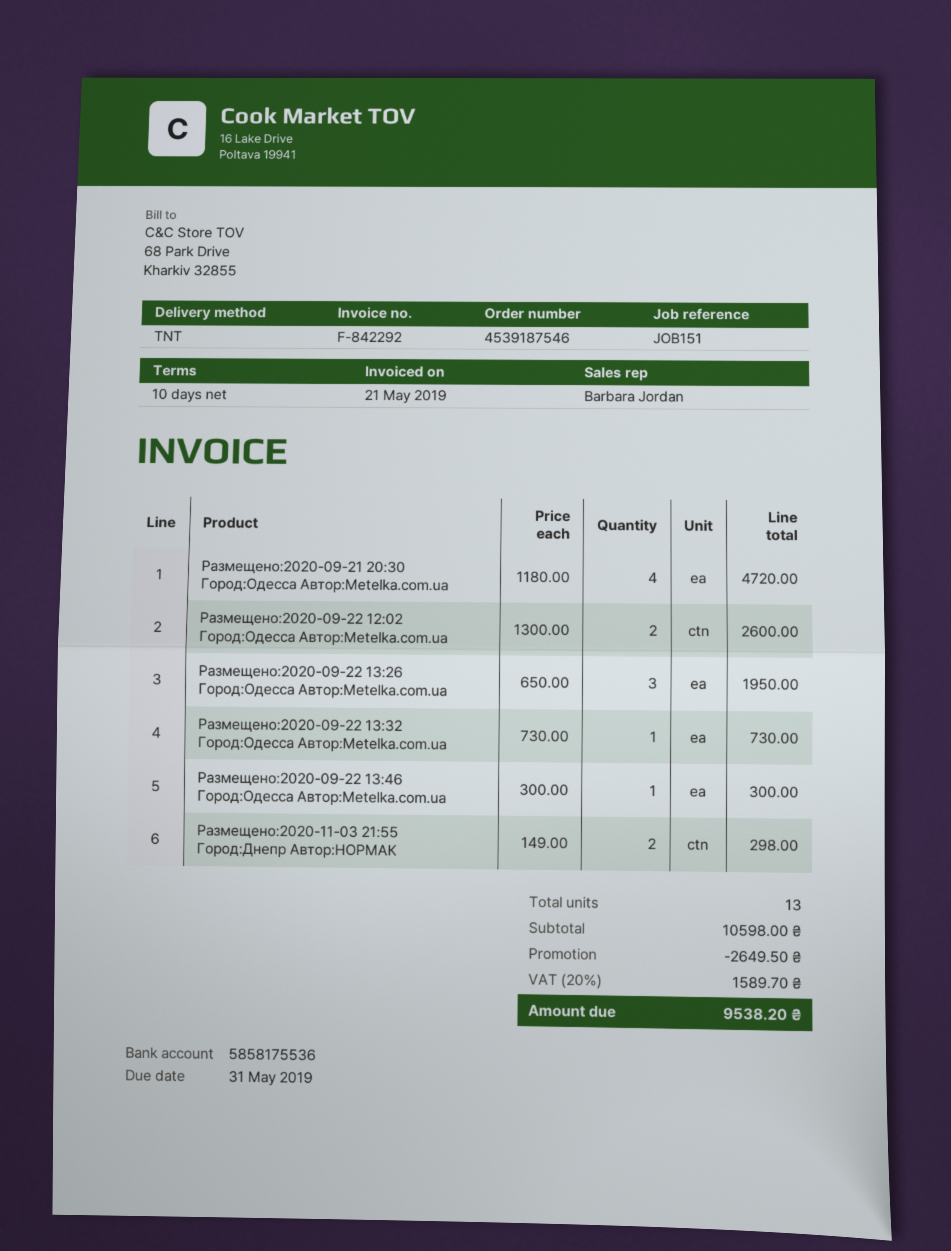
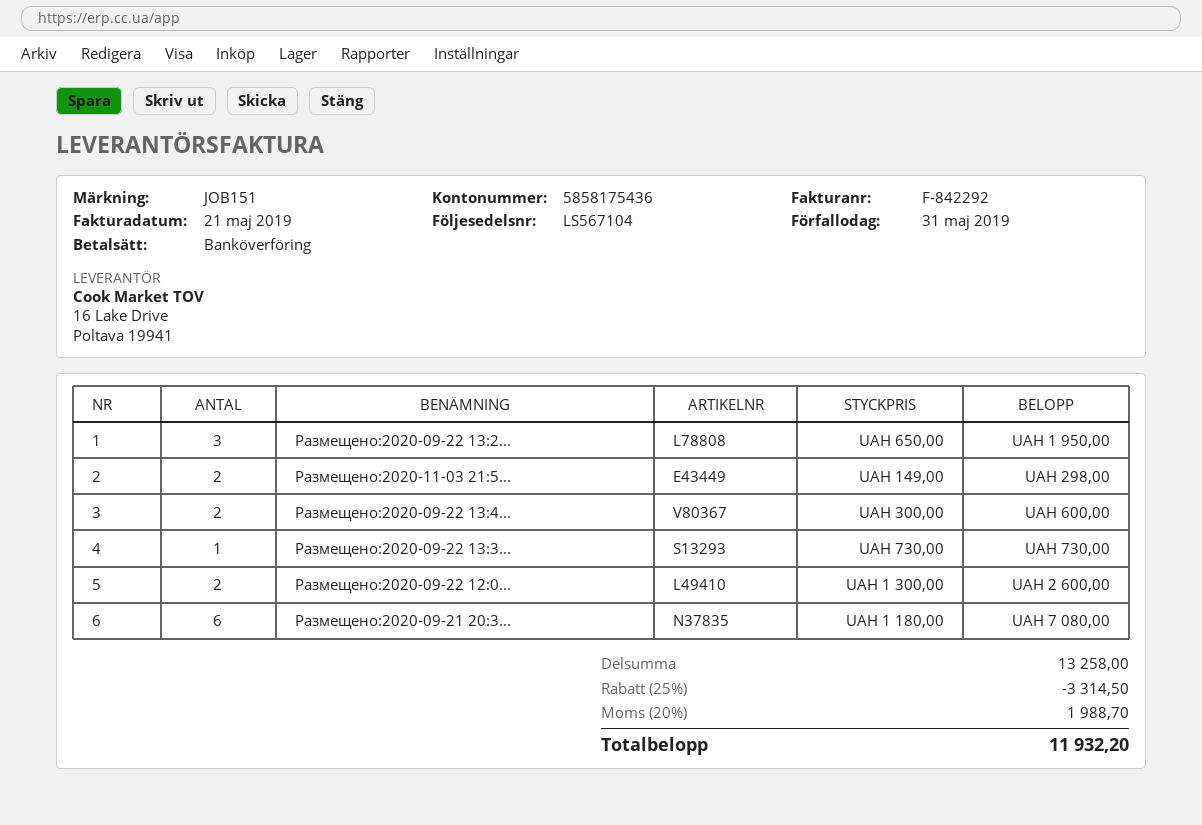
bank account: 5858175536 -> 5858175436
Размещено:2020-09-21 20:30 Город:Одесса Автор:Metelka.com.ua: 4 x 1180.00 = 4720.00 -> 6 x 1180.00 = 7080.00
Размещено:2020-09-22 13:46 Город:Одесса Автор:Metelka.com.ua: 1 x 300.00 = 300.00 -> 2 x 300.00 = 600.00
subtotal: 10598.00 -> 13258.00
discount: 2649.50 -> 3314.50
tax: 20% = 1589.70 -> 20% = 1988.70
total: 9538.20 -> 11932.20

